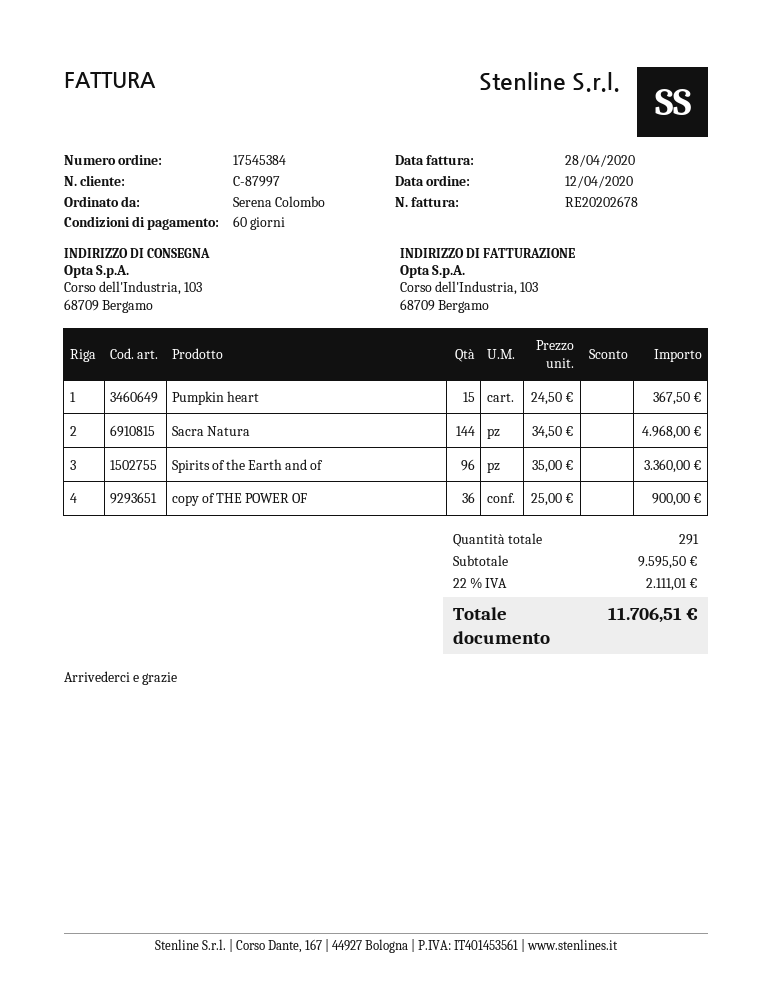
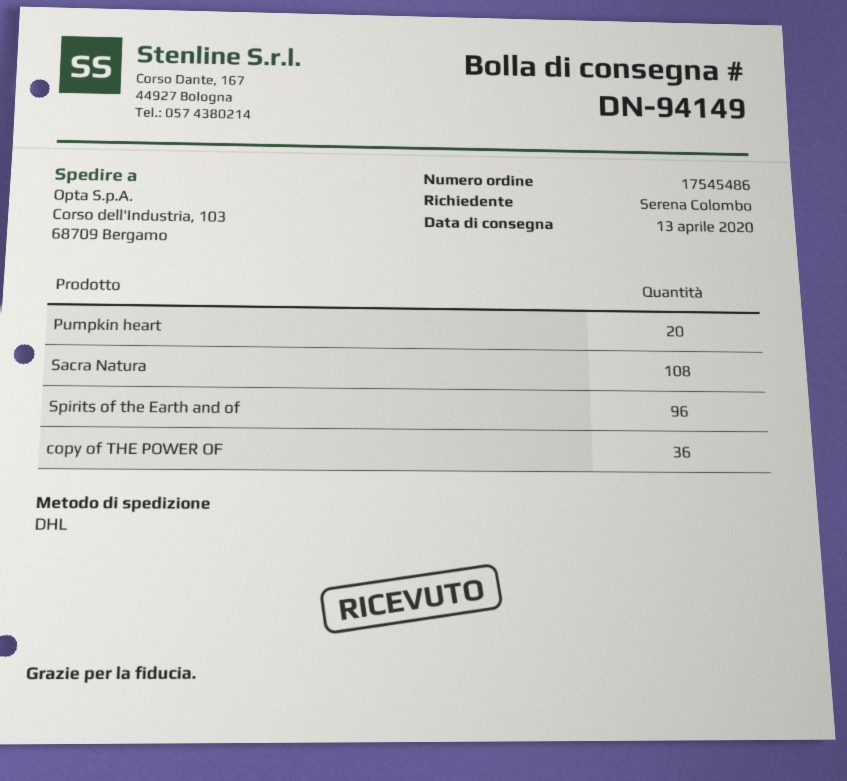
order number: 17545384 -> 17545486
Pumpkin heart: 15 -> 20
Sacra Natura: 144 -> 108

